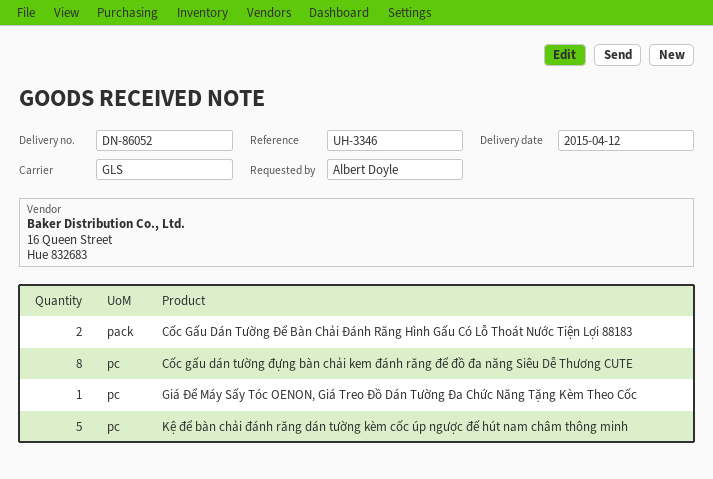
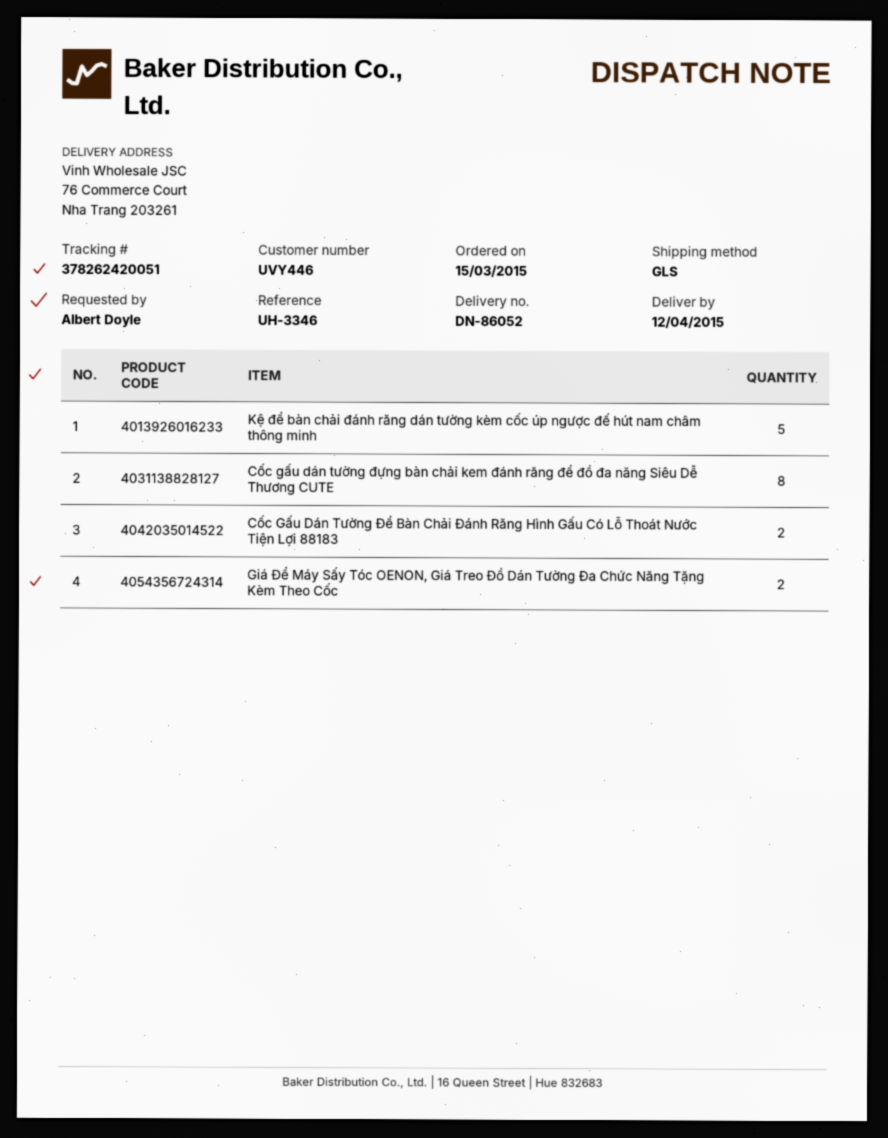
Giá Để Máy Sấy Tóc OENON, Giá Treo Đồ Dán Tường Đa Chức Năng Tặng Kèm Theo Cốc: 1 -> 2

